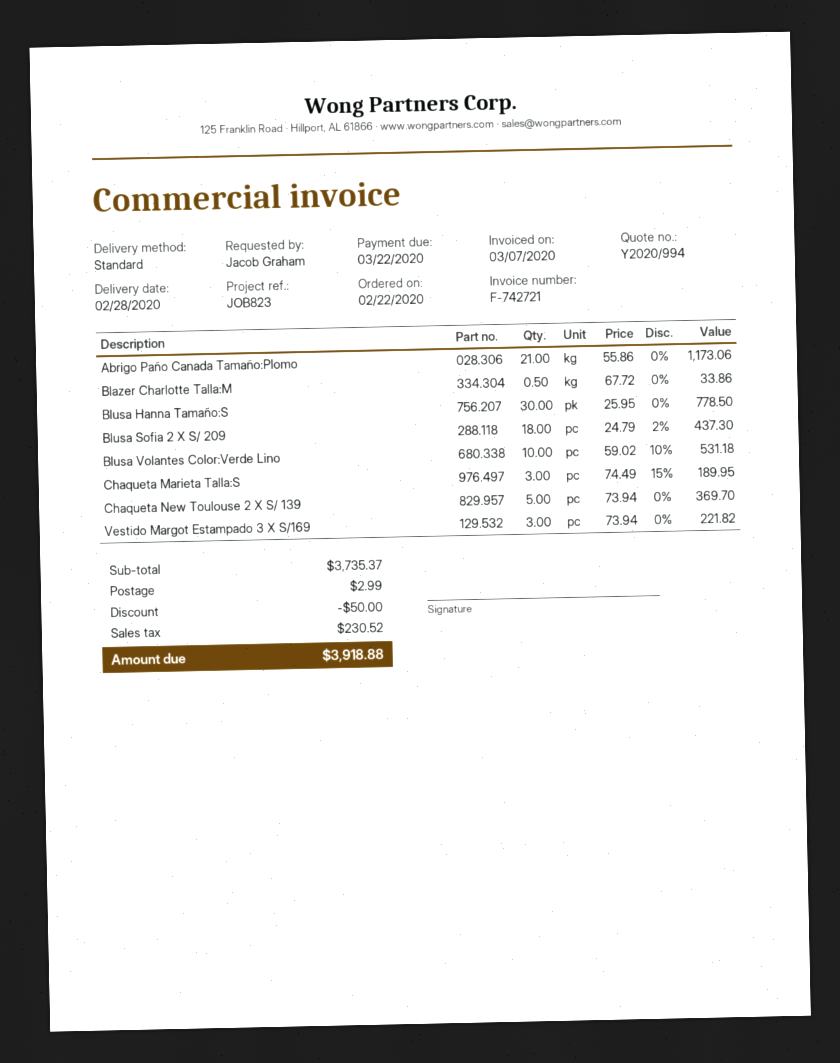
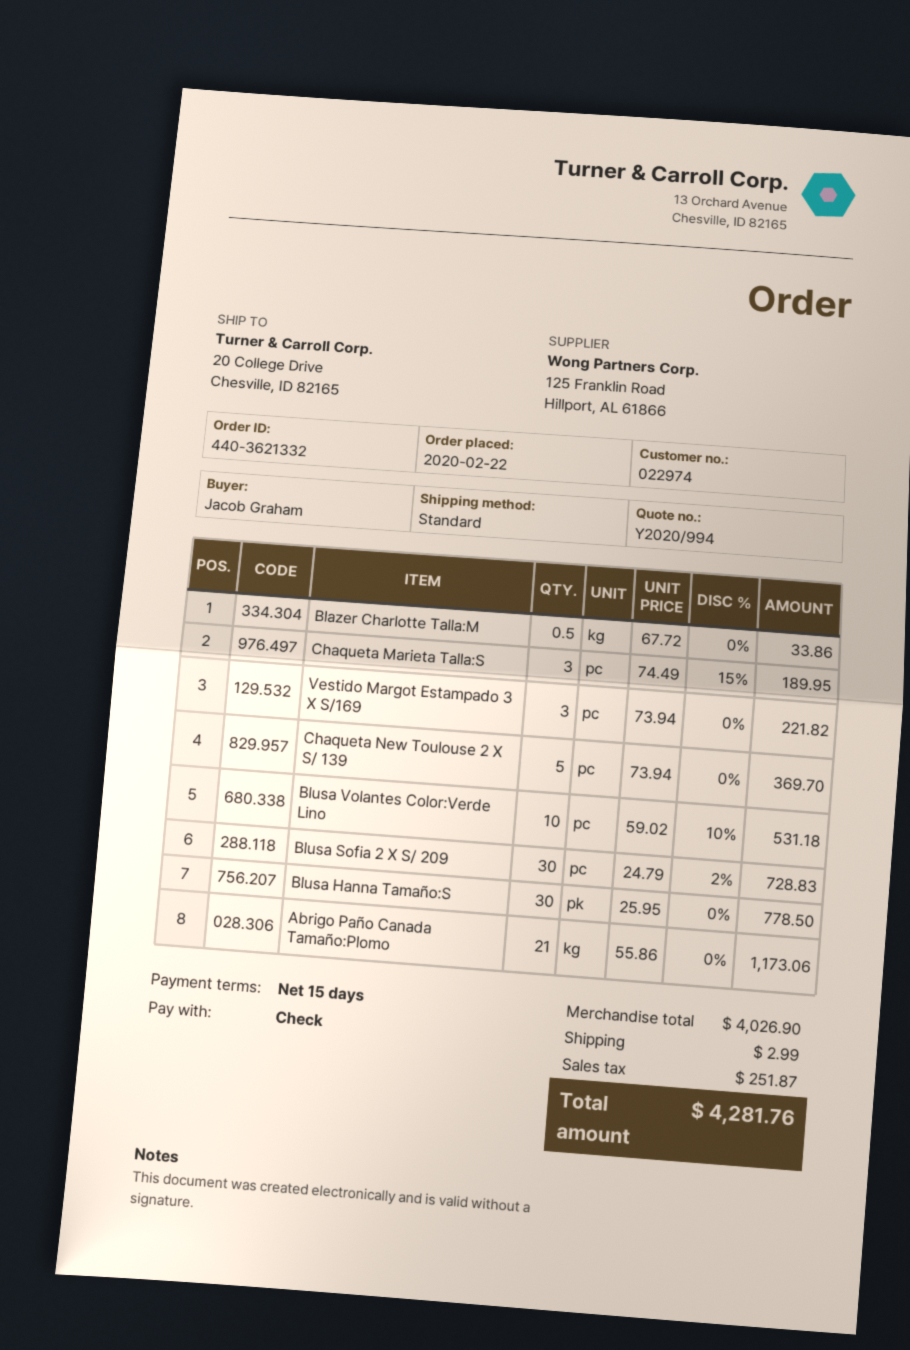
Blusa Sofia 2 X S/ 209: 18 x 24.79 - 2% = 437.30 -> 30 x 24.79 - 2% = 728.83
subtotal: 3735.37 -> 4026.90
discount: 50.00 -> none
tax: 230.52 -> 251.87
total: 3918.88 -> 4281.76

